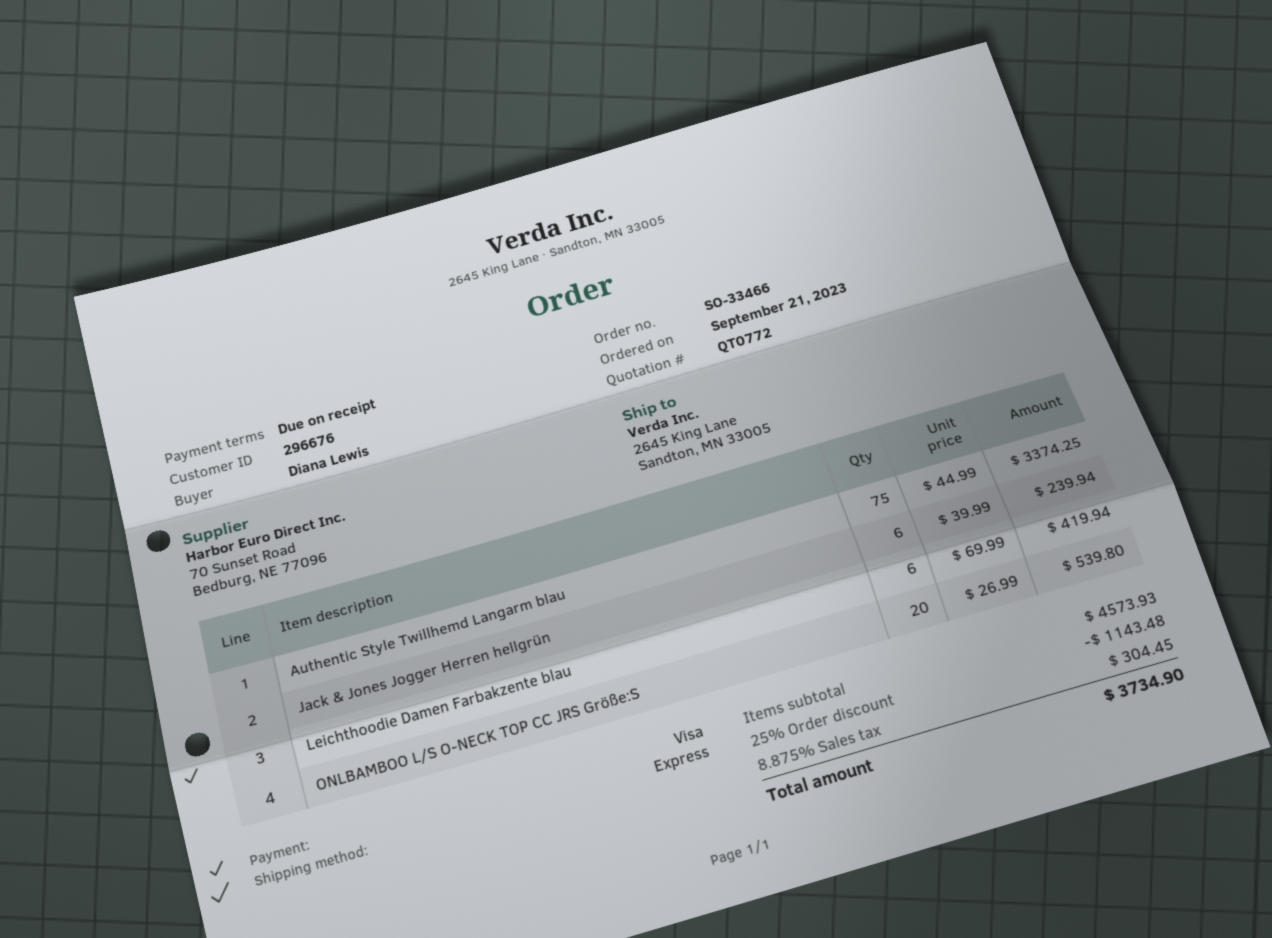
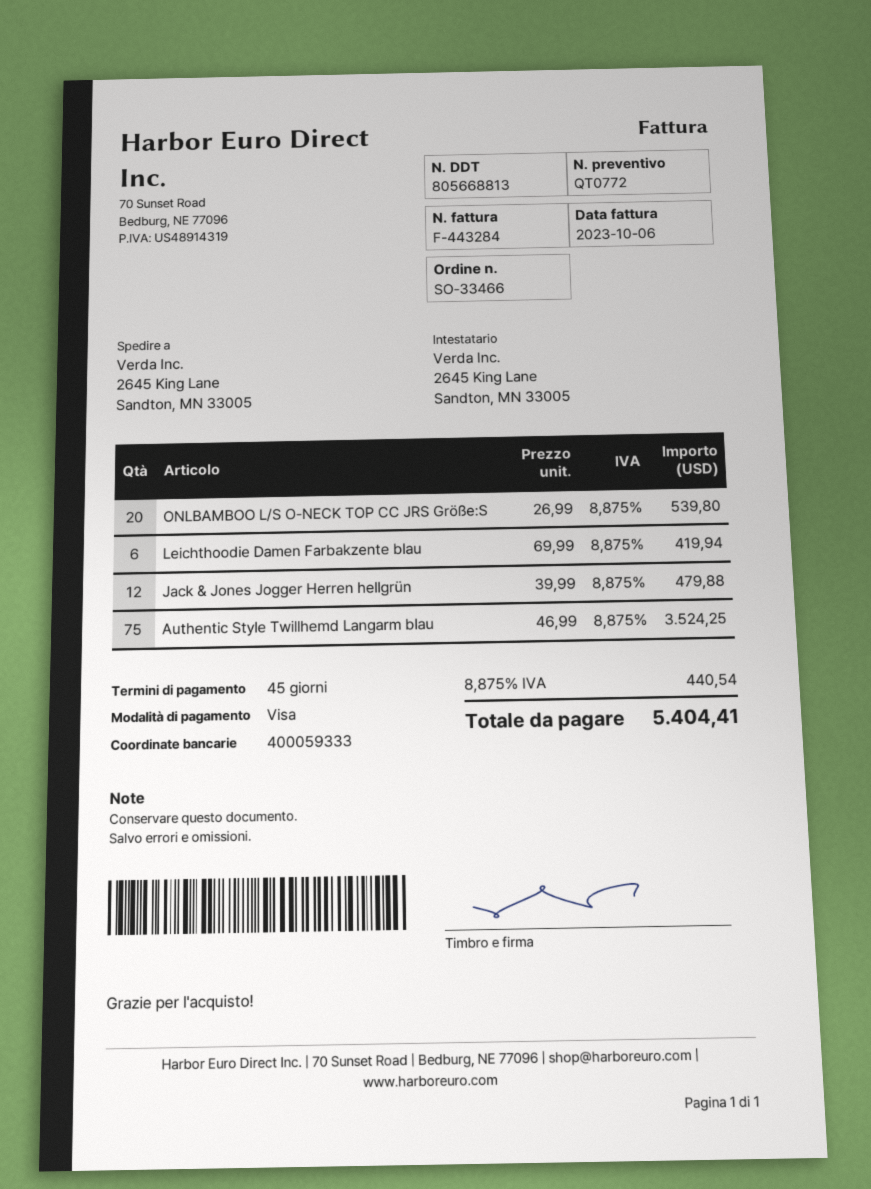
payment terms: on receipt -> 45 days
Authentic Style Twillhemd Langarm blau: 75 x 44.99 = 3374.25 -> 75 x 46.99 = 3524.25
Jack & Jones Jogger Herren hellgrün: 6 x 39.99 = 239.94 -> 12 x 39.99 = 479.88
discount: 25% = 1143.48 -> none
tax: 8.875% = 304.45 -> 8.875% = 440.54
total: 3734.90 -> 5404.41

